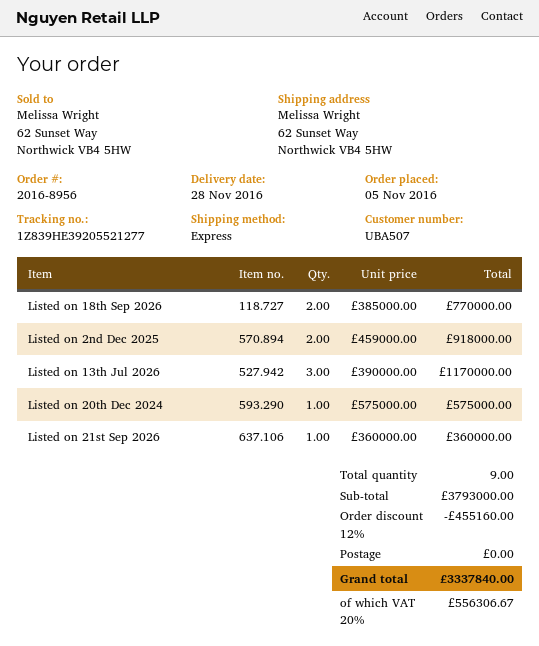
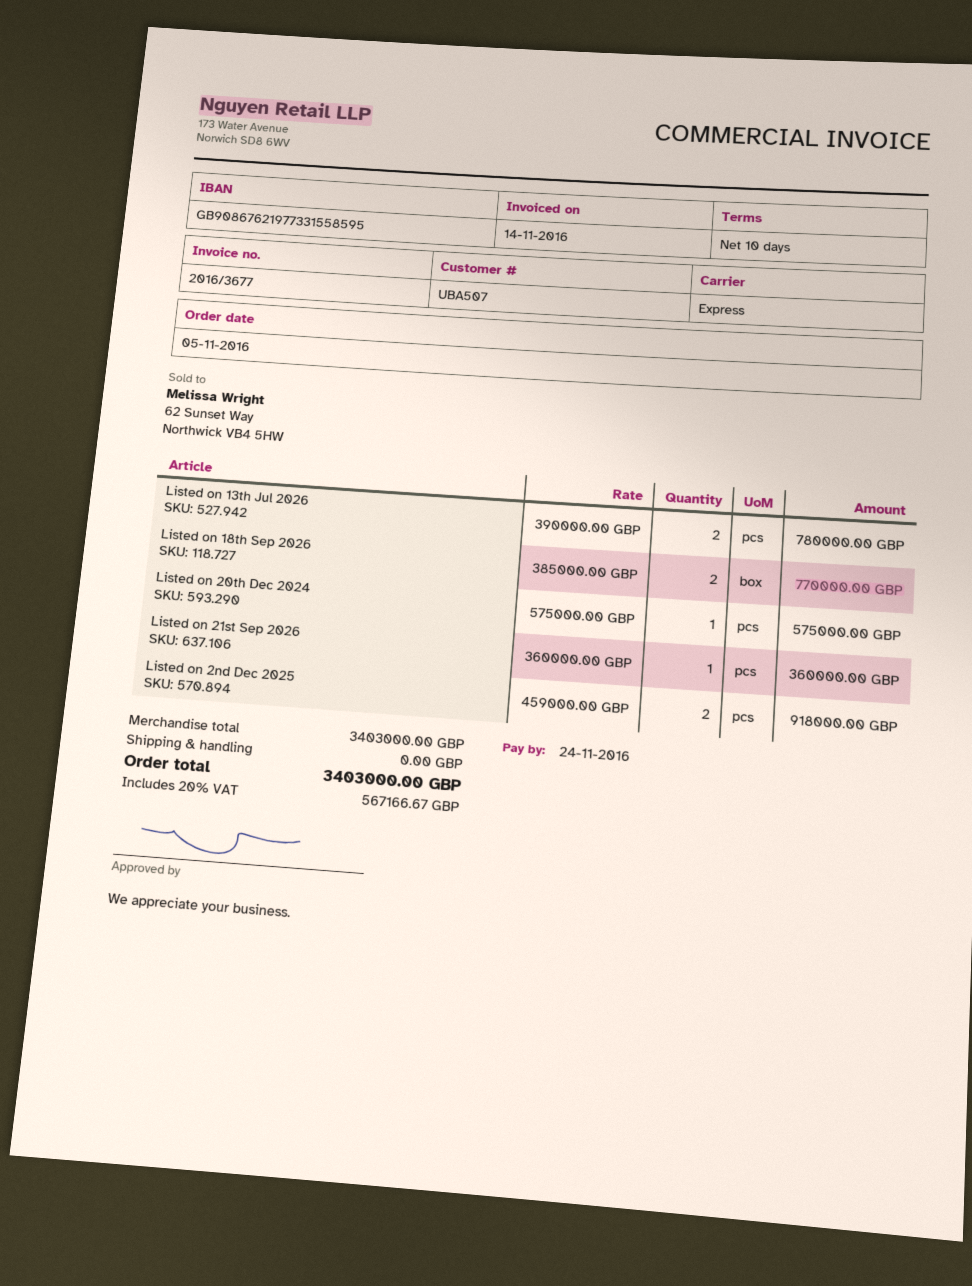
Listed on 13th Jul 2026: 3 x 390000.00 = 1170000.00 -> 2 x 390000.00 = 780000.00
subtotal: 3793000.00 -> 3403000.00
discount: 12% = 455160.00 -> none
tax: 20% = 556306.67 -> 20% = 567166.67
total: 3337840.00 -> 3403000.00

